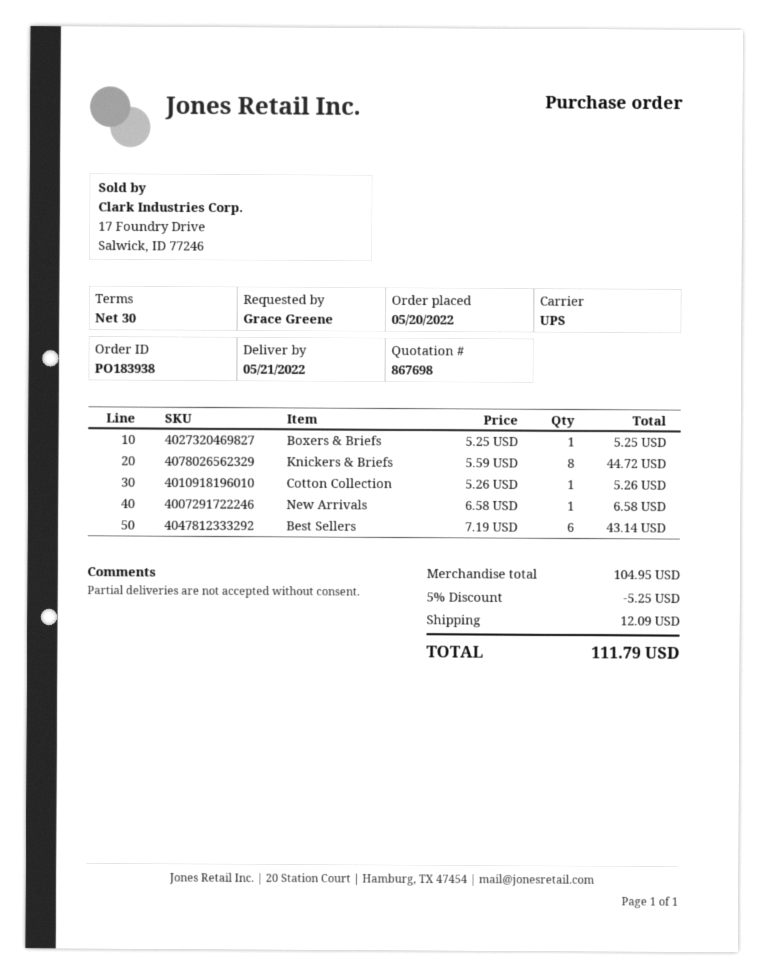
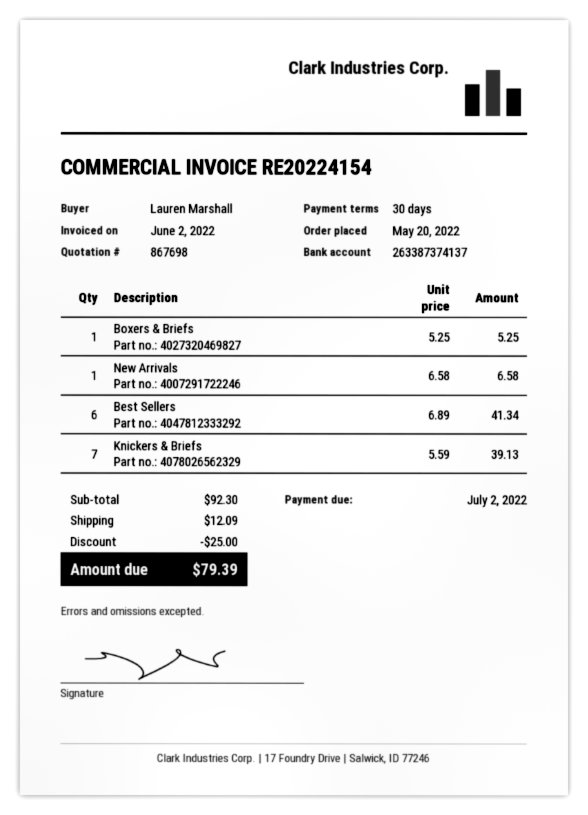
ordered by: Grace Greene -> Lauren Marshall
Knickers & Briefs: 8 x 5.59 = 44.72 -> 7 x 5.59 = 39.13
Cotton Collection: 1 x 5.26 = 5.26 -> none
Best Sellers: 6 x 7.19 = 43.14 -> 6 x 6.89 = 41.34
subtotal: 104.95 -> 92.30
discount: 5.25 -> 25.00
total: 111.79 -> 79.39

